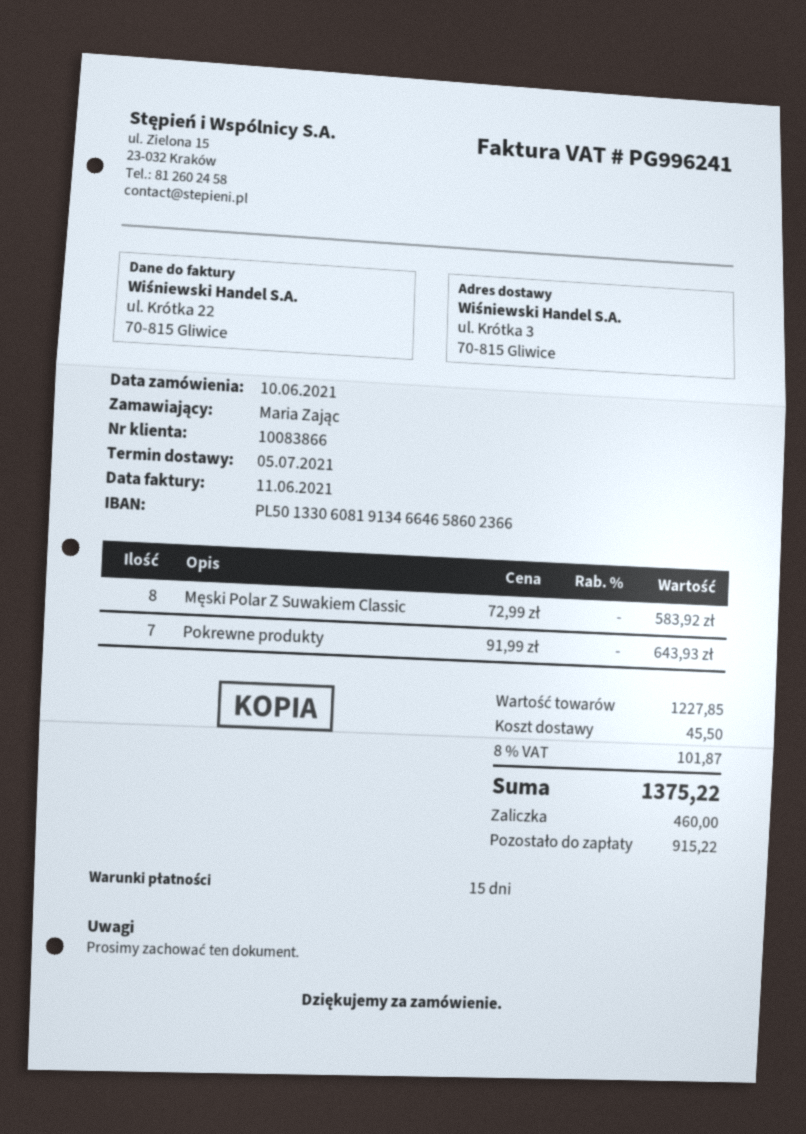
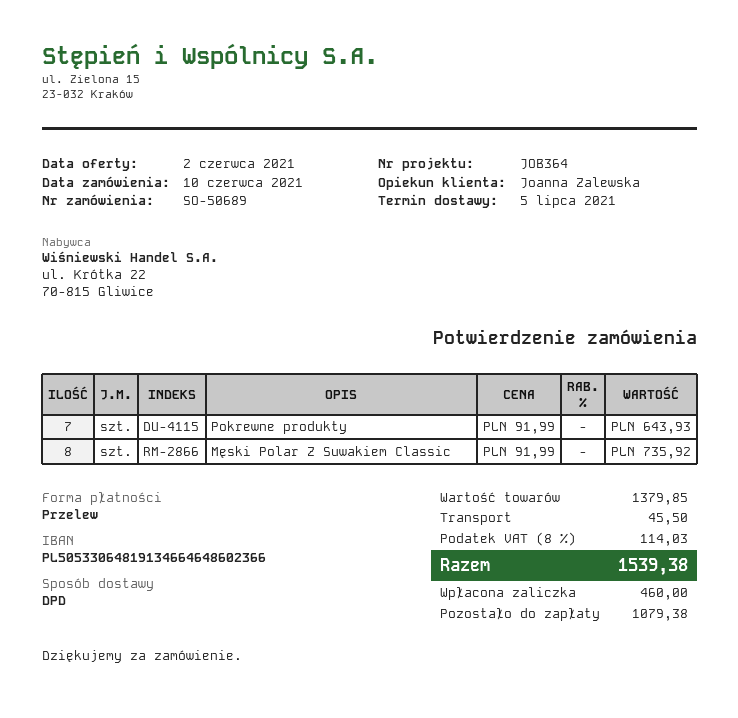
bank account: PL50133060819134664658602366 -> PL50533064819134664648602366
Męski Polar Z Suwakiem Classic: 8 x 72.99 = 583.92 -> 8 x 91.99 = 735.92
subtotal: 1227.85 -> 1379.85
tax: 8% = 101.87 -> 8% = 114.03
total: 1375.22 -> 1539.38
balance: 915.22 -> 1079.38

